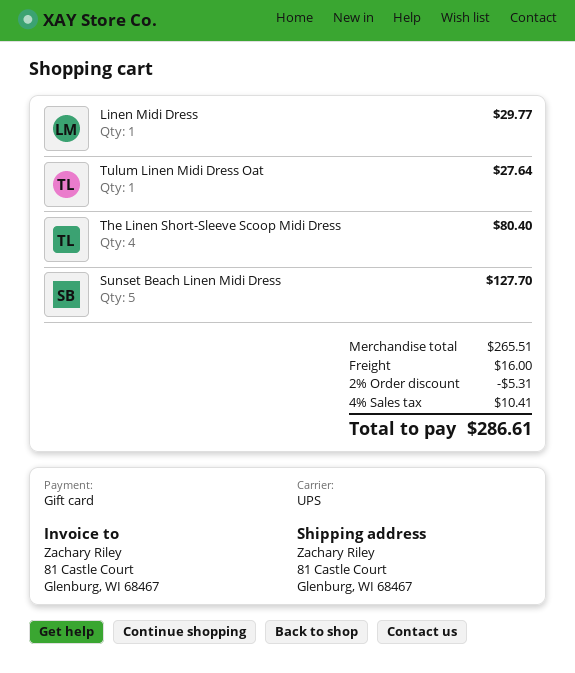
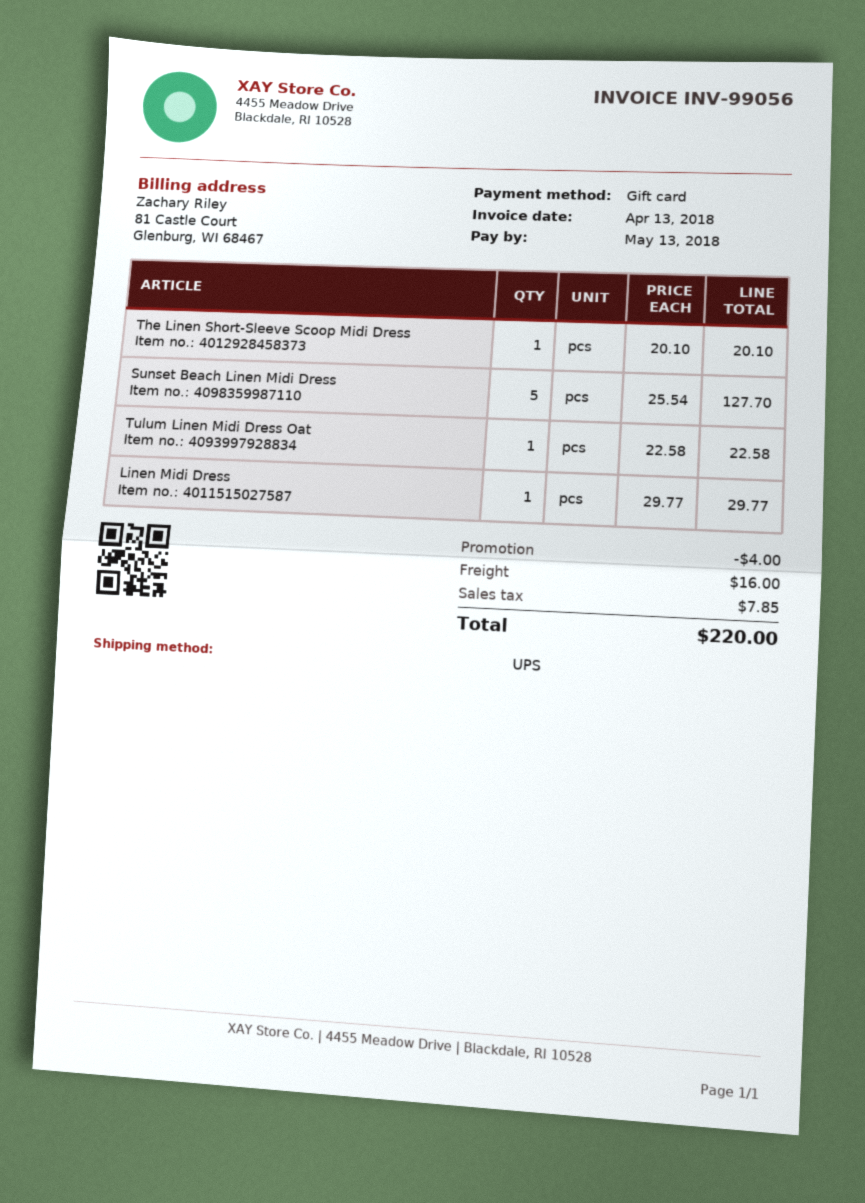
Tulum Linen Midi Dress Oat: 1 for 27.64 -> 1 for 22.58
The Linen Short-Sleeve Scoop Midi Dress: 4 for 80.40 -> 1 for 20.10
discount: 5.31 -> 4.00
tax: 10.41 -> 7.85
total: 286.61 -> 220.00

